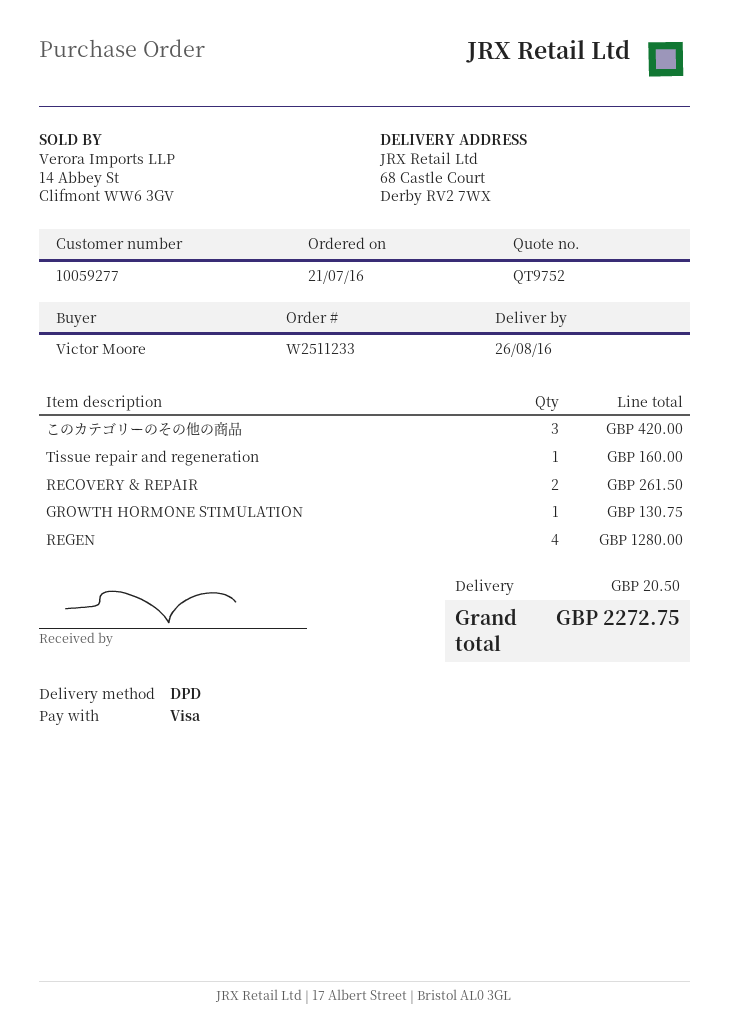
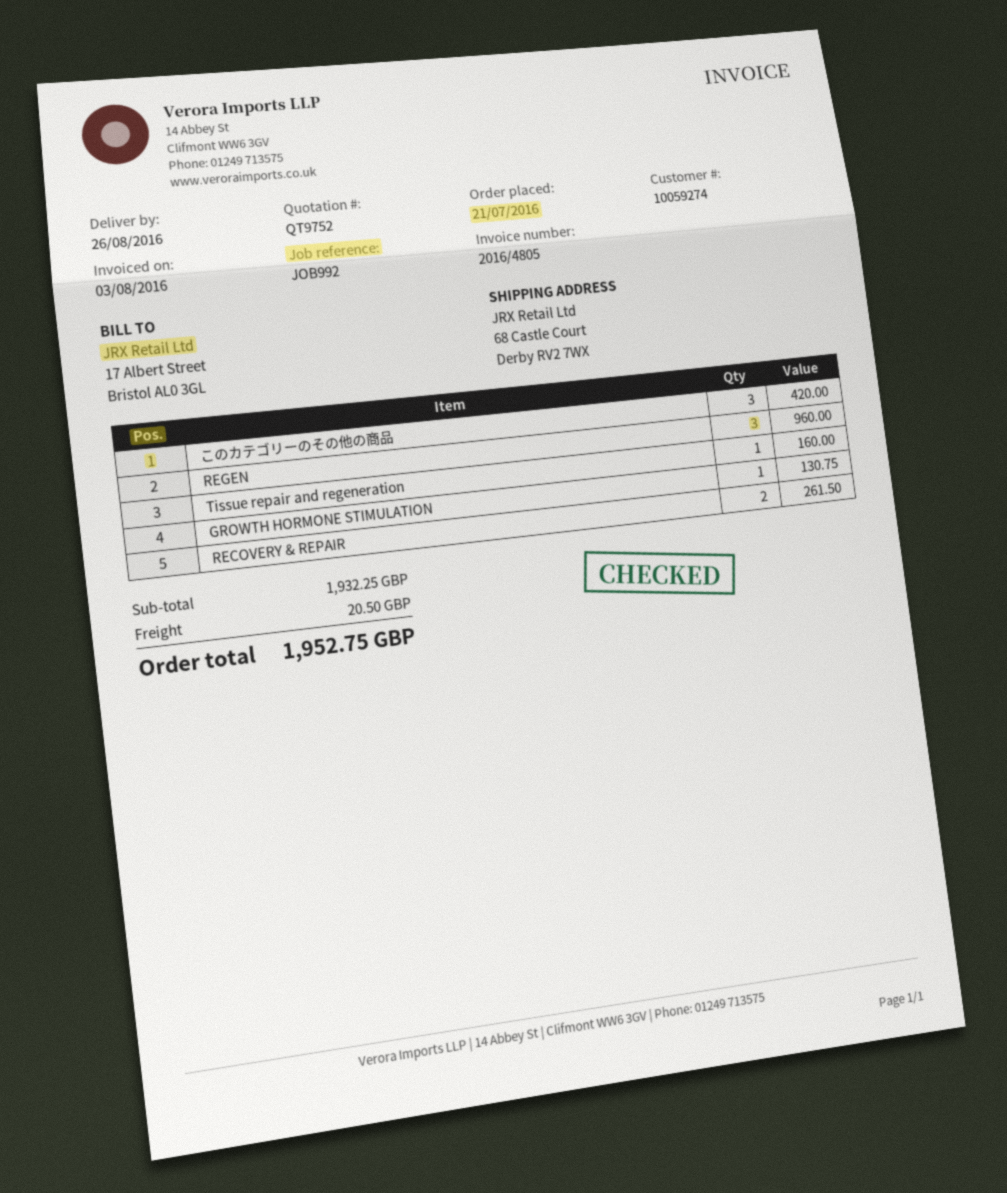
customer number: 10059277 -> 10059274
REGEN: 4 for 1280.00 -> 3 for 960.00
total: 2272.75 -> 1952.75

